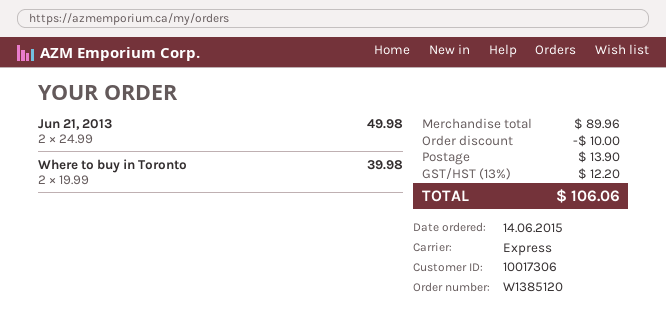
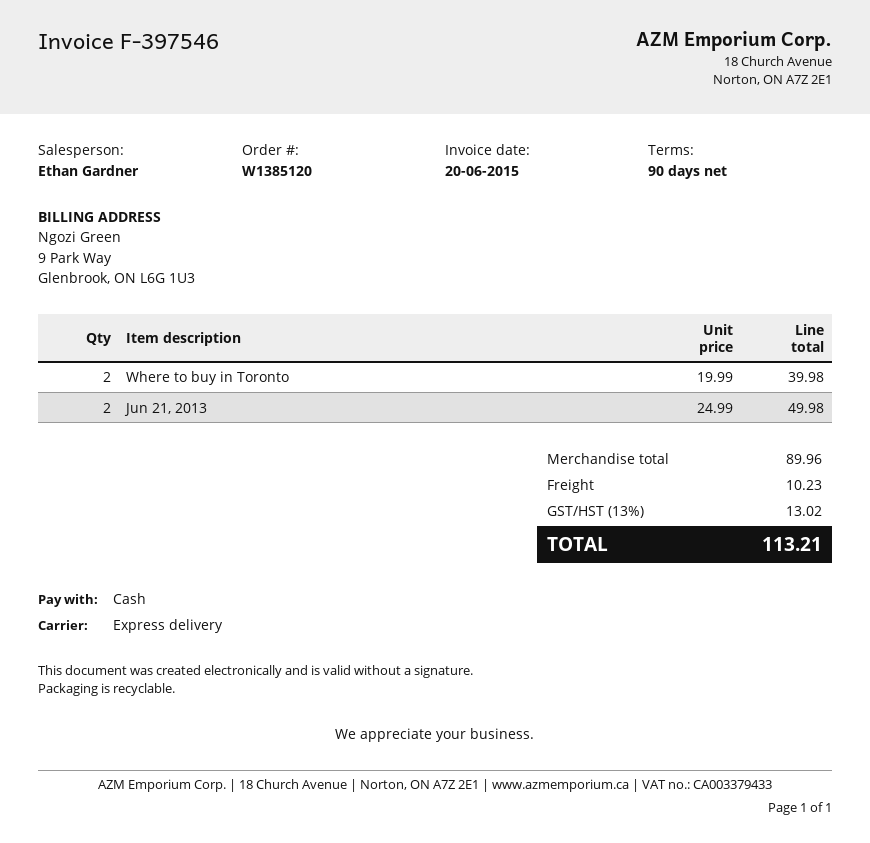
discount: 10.00 -> none
shipping: 13.90 -> 10.23
tax: 13% = 12.20 -> 13% = 13.02
total: 106.06 -> 113.21

